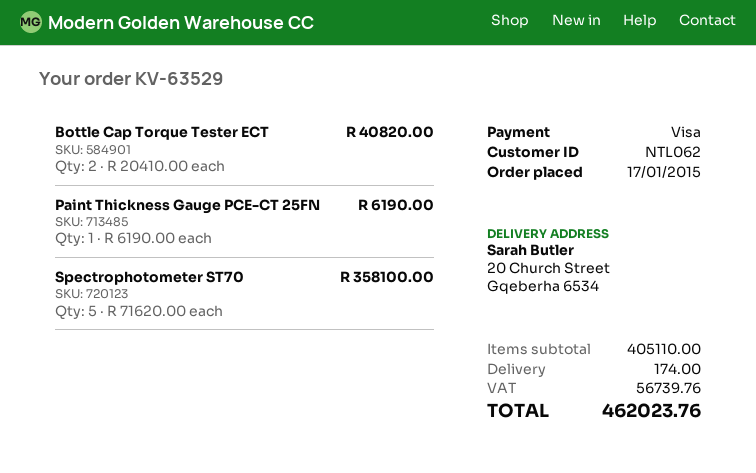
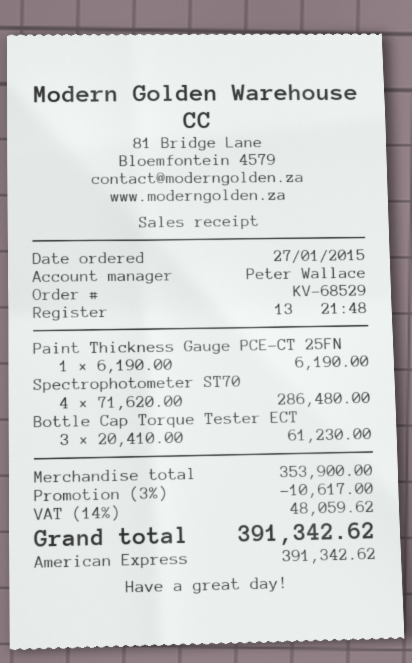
order number: KV-63529 -> KV-68529
order date: 2015-01-17 -> 2015-01-27
payment method: Visa -> American Express
Bottle Cap Torque Tester ECT: 2 x 20410.00 = 40820.00 -> 3 x 20410.00 = 61230.00
Spectrophotometer ST70: 5 x 71620.00 = 358100.00 -> 4 x 71620.00 = 286480.00
subtotal: 405110.00 -> 353900.00
discount: none -> 3% = 10617.00
shipping: 174.00 -> none
tax: 56739.76 -> 48059.62
total: 462023.76 -> 391342.62

